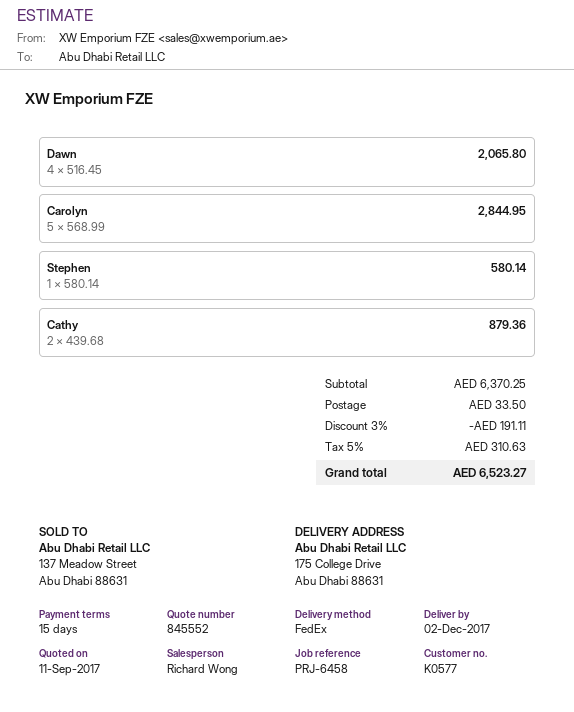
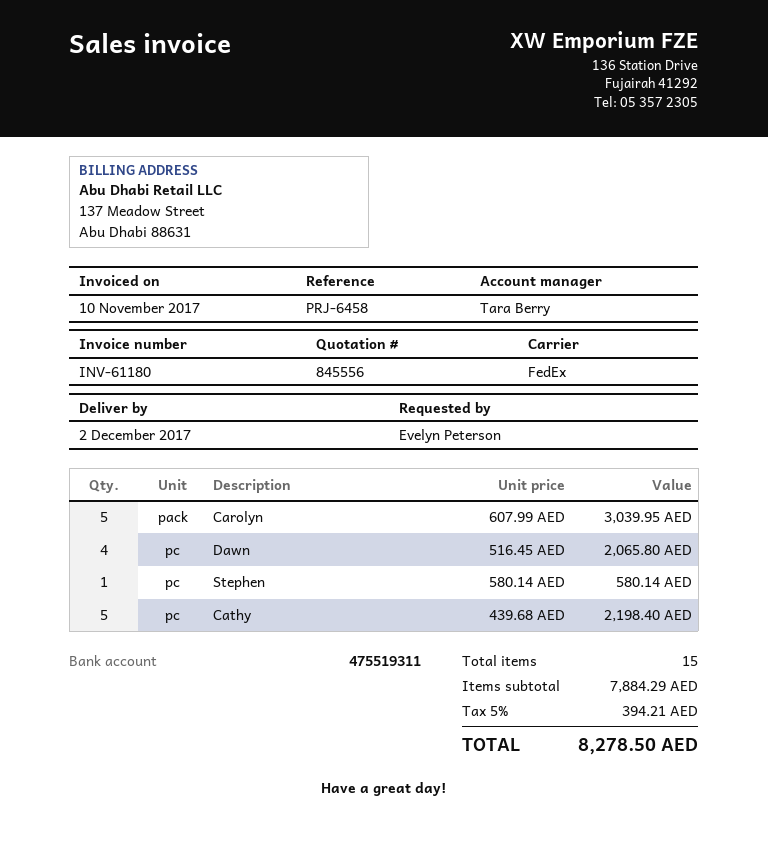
quote number: 845552 -> 845556
sales rep: Richard Wong -> Tara Berry
Carolyn: 5 x 568.99 = 2844.95 -> 5 x 607.99 = 3039.95
Cathy: 2 x 439.68 = 879.36 -> 5 x 439.68 = 2198.40
subtotal: 6370.25 -> 7884.29
discount: 3% = 191.11 -> none
shipping: 33.50 -> none
tax: 5% = 310.63 -> 5% = 394.21
total: 6523.27 -> 8278.50

